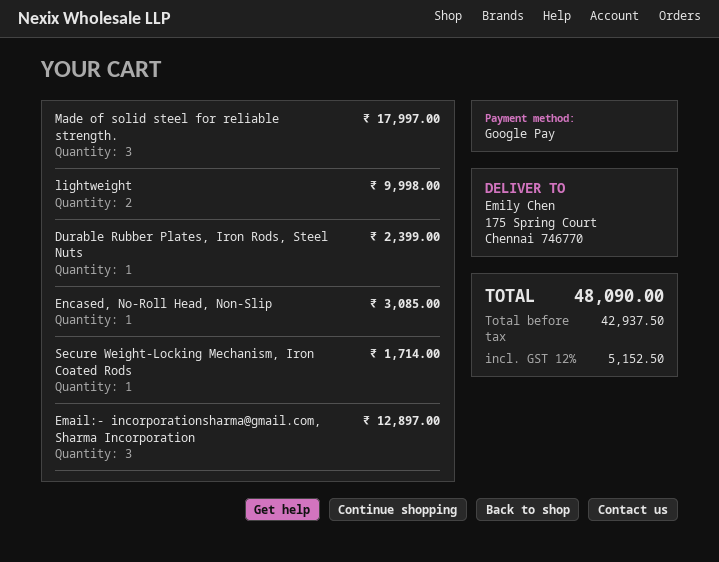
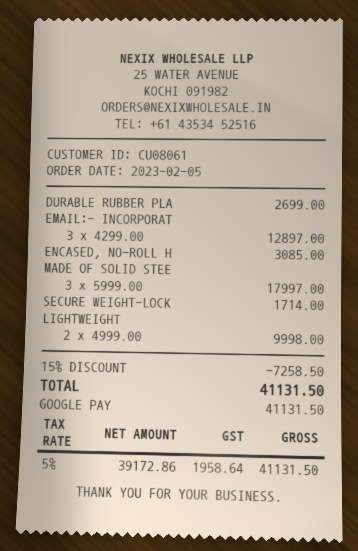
Durable Rubber Plates, Iron Rods, Steel Nuts: 1 for 2399.00 -> 1 for 2699.00
discount: none -> 15% = 7258.50
net: 42937.50 -> 39172.86
tax: 12% = 5152.50 -> 5% = 1958.64
total: 48090.00 -> 41131.50

